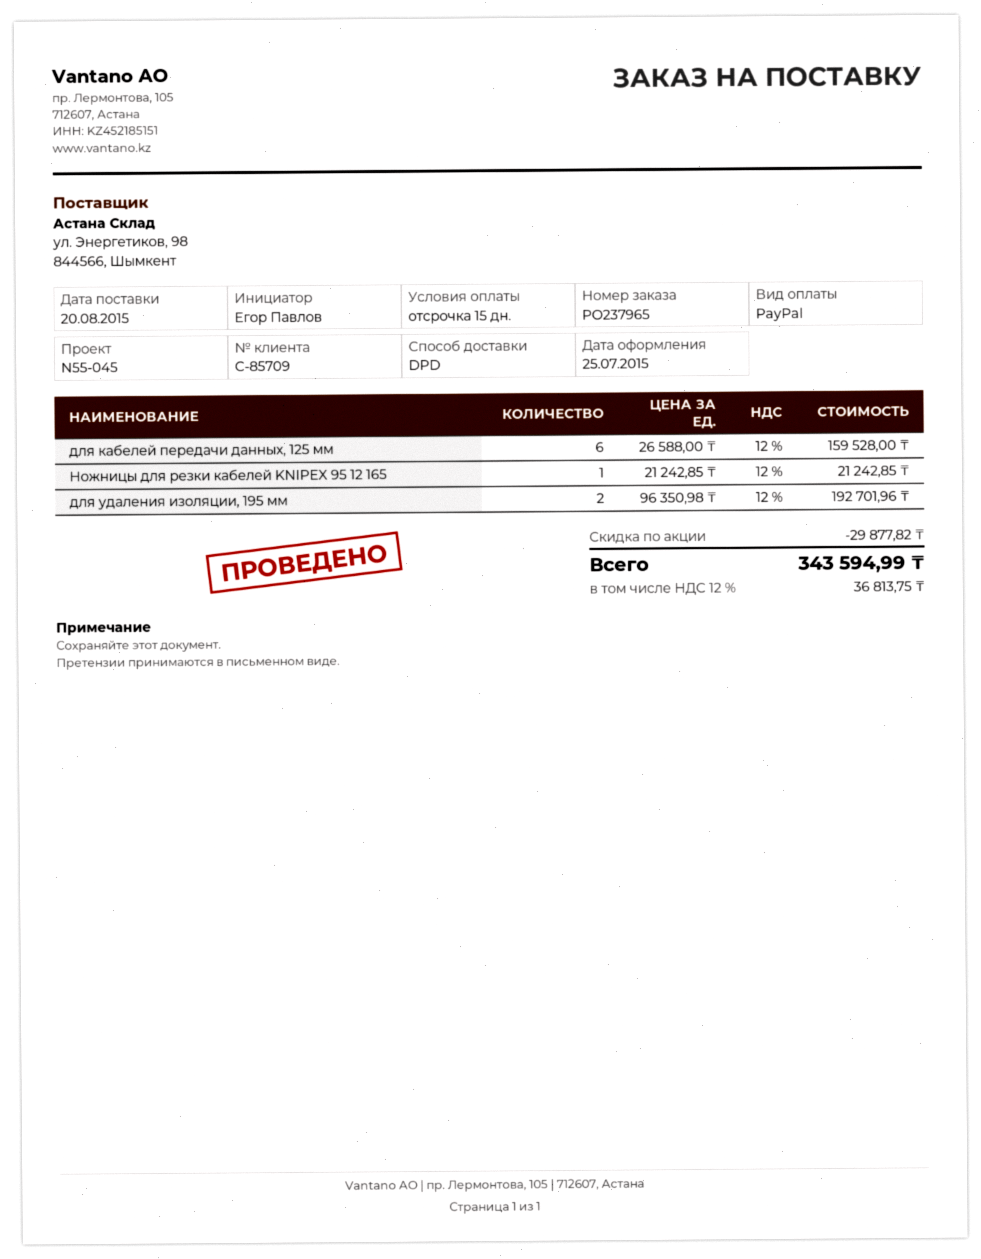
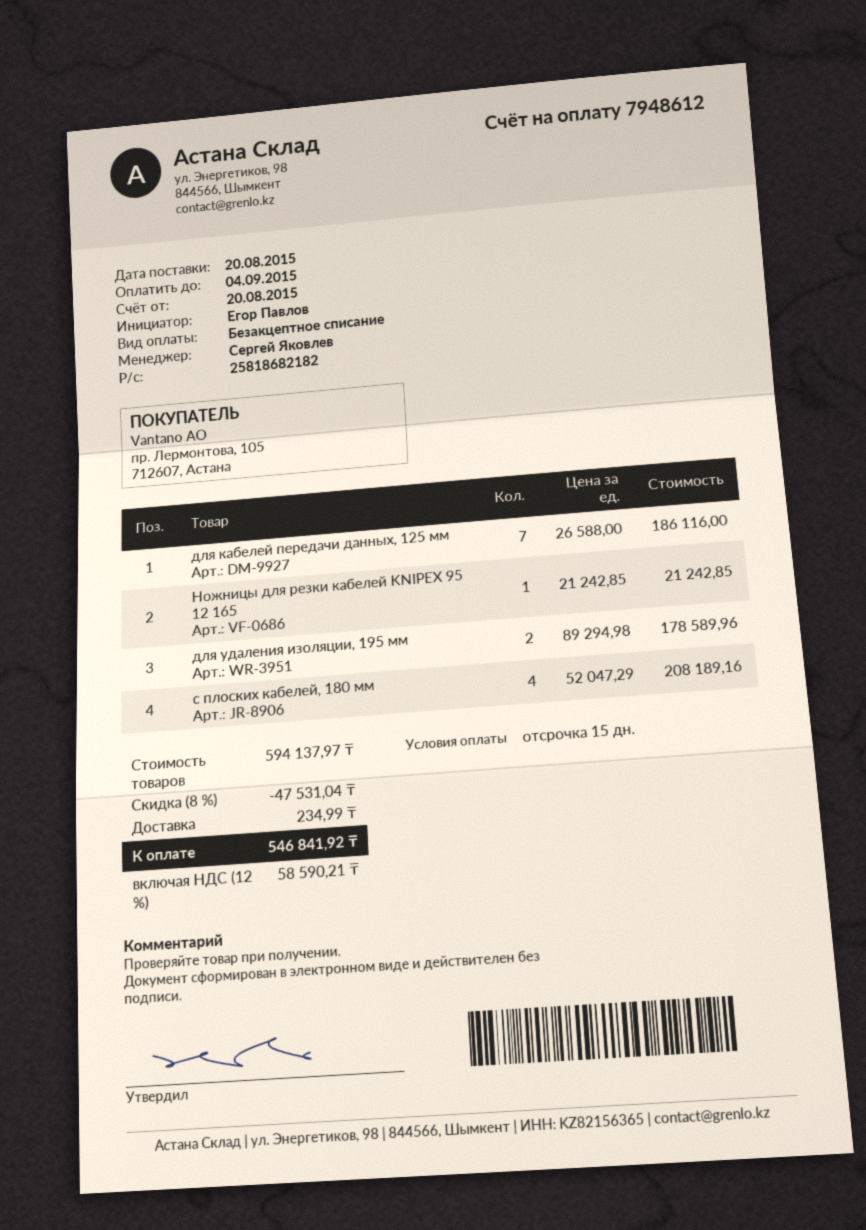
payment method: PayPal -> direct debit
для кабелей передачи данных, 125 мм: 6 x 26588.00 = 159528.00 -> 7 x 26588.00 = 186116.00
для удаления изоляции, 195 мм: 2 x 96350.98 = 192701.96 -> 2 x 89294.98 = 178589.96
с плоских кабелей, 180 мм: none -> 4 x 52047.29 = 208189.16
discount: 29877.82 -> 47531.04
shipping: none -> 234.99
tax: 12% = 36813.75 -> 12% = 58590.21
total: 343594.99 -> 546841.92

